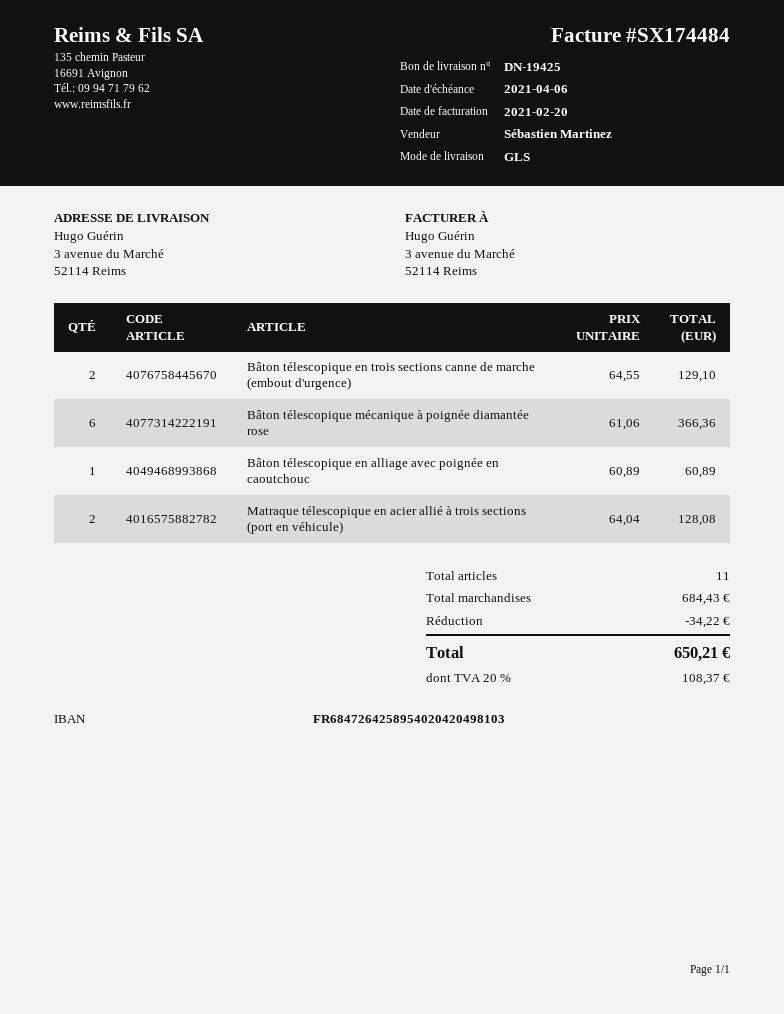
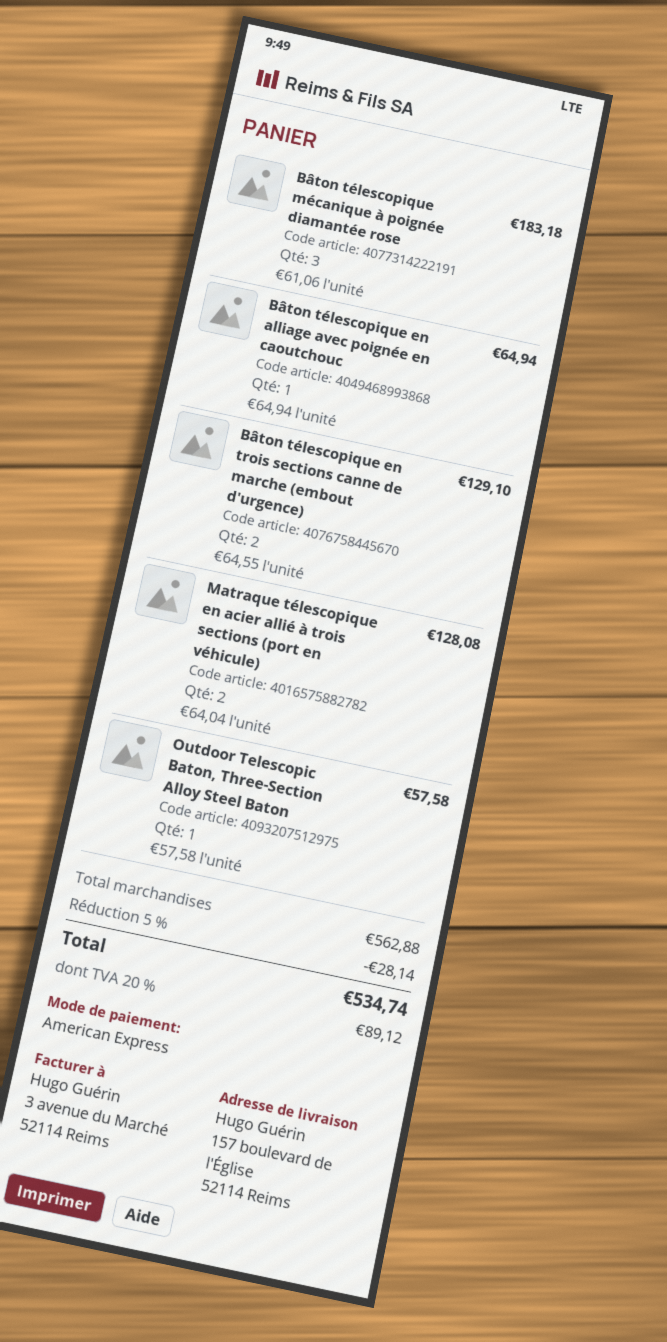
ship to: 3 avenue du Marché, 52114 Reims -> 157 boulevard de l'Église, 52114 Reims
Bâton télescopique mécanique à poignée diamantée rose: 6 x 61.06 = 366.36 -> 3 x 61.06 = 183.18
Bâton télescopique en alliage avec poignée en caoutchouc: 1 x 60.89 = 60.89 -> 1 x 64.94 = 64.94
Outdoor Telescopic Baton, Three-Section Alloy Steel Baton: none -> 1 x 57.58 = 57.58
subtotal: 684.43 -> 562.88
discount: 34.22 -> 28.14
tax: 20% = 108.37 -> 20% = 89.12
total: 650.21 -> 534.74

